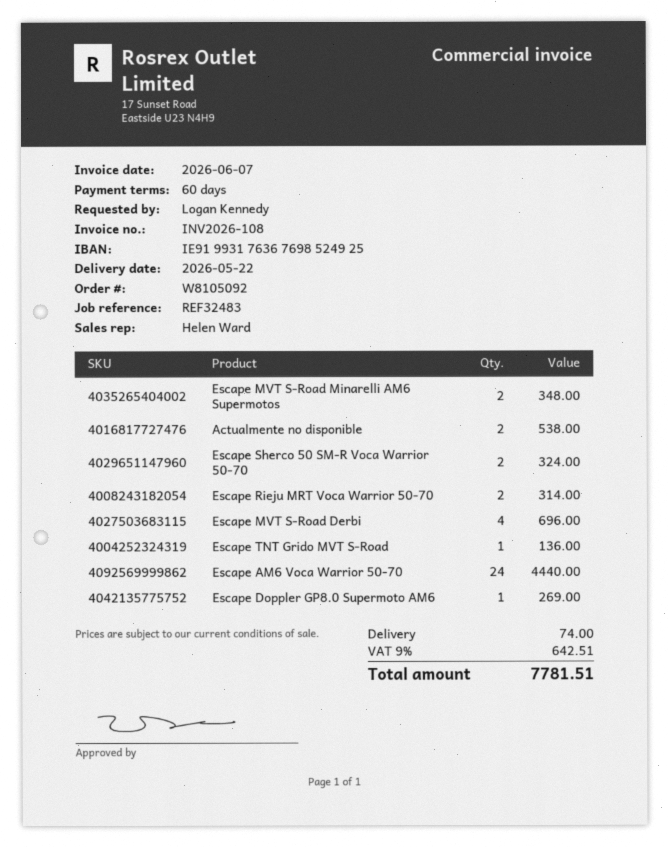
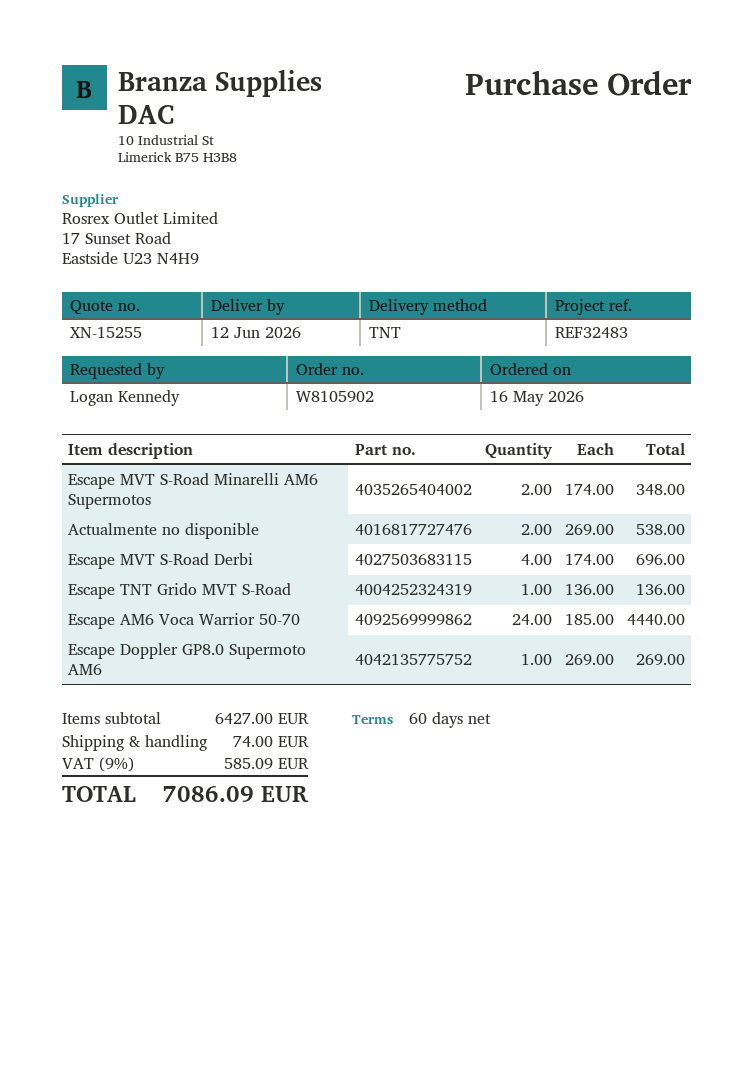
order number: W8105092 -> W8105902
delivery date: 2026-05-22 -> 2026-06-12
Escape Sherco 50 SM-R Voca Warrior 50-70: 2 for 324.00 -> none
Escape Rieju MRT Voca Warrior 50-70: 2 for 314.00 -> none
tax: 9% = 642.51 -> 9% = 585.09
total: 7781.51 -> 7086.09

